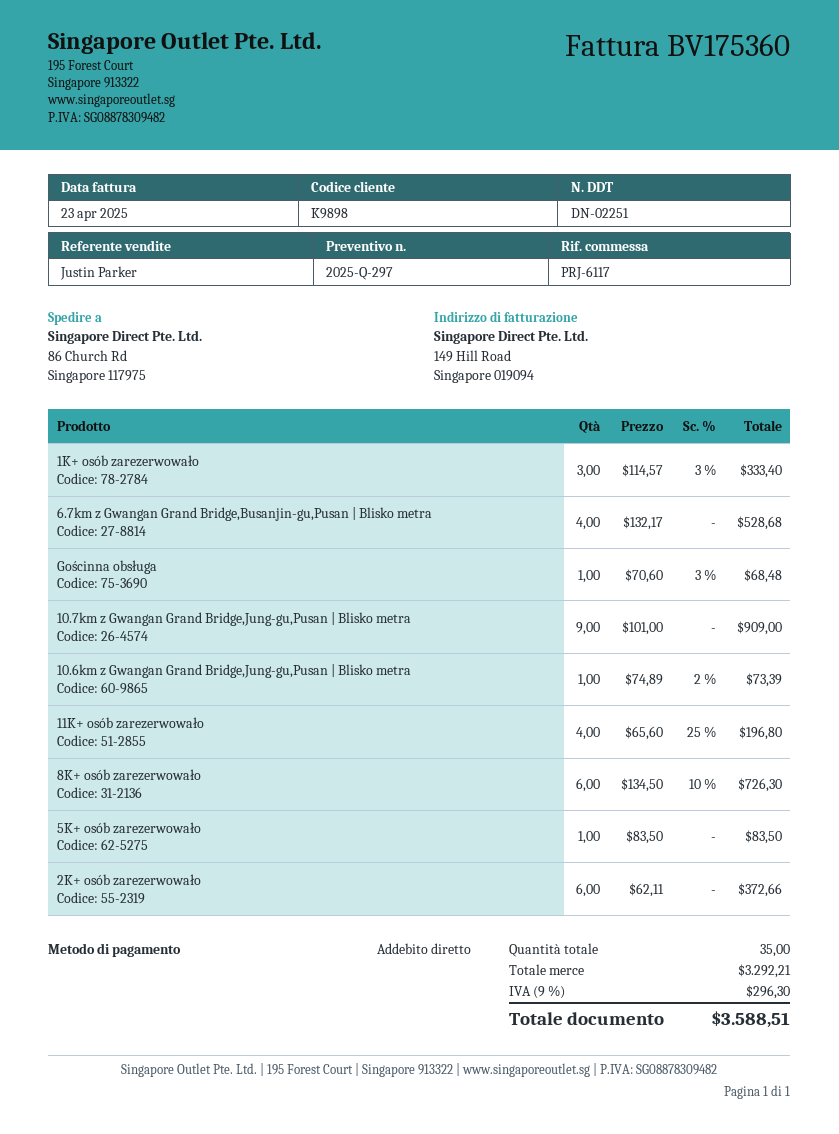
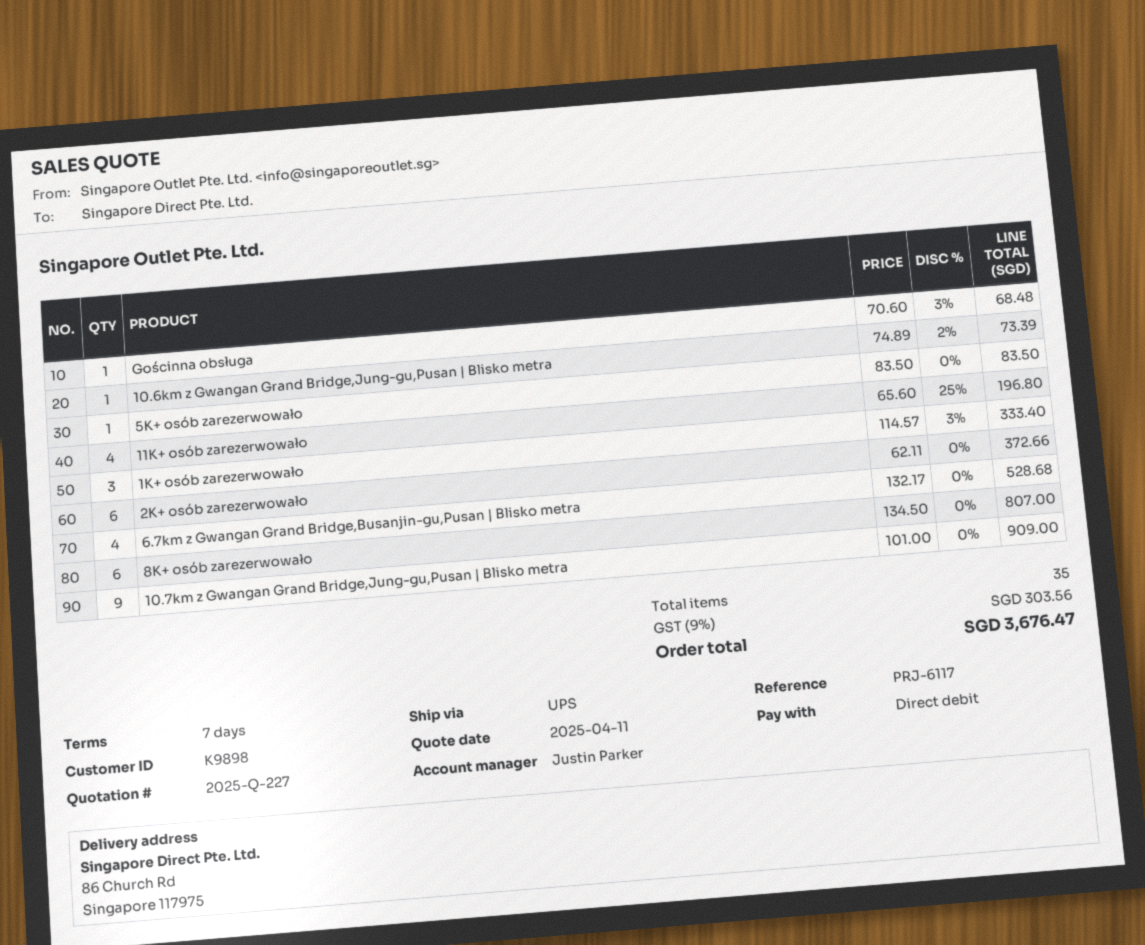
quote number: 2025-Q-297 -> 2025-Q-227
8K+ osób zarezerwowało: 6 x 134.50 - 10% = 726.30 -> 6 x 134.50 = 807.00
tax: 9% = 296.30 -> 9% = 303.56
total: 3588.51 -> 3676.47

